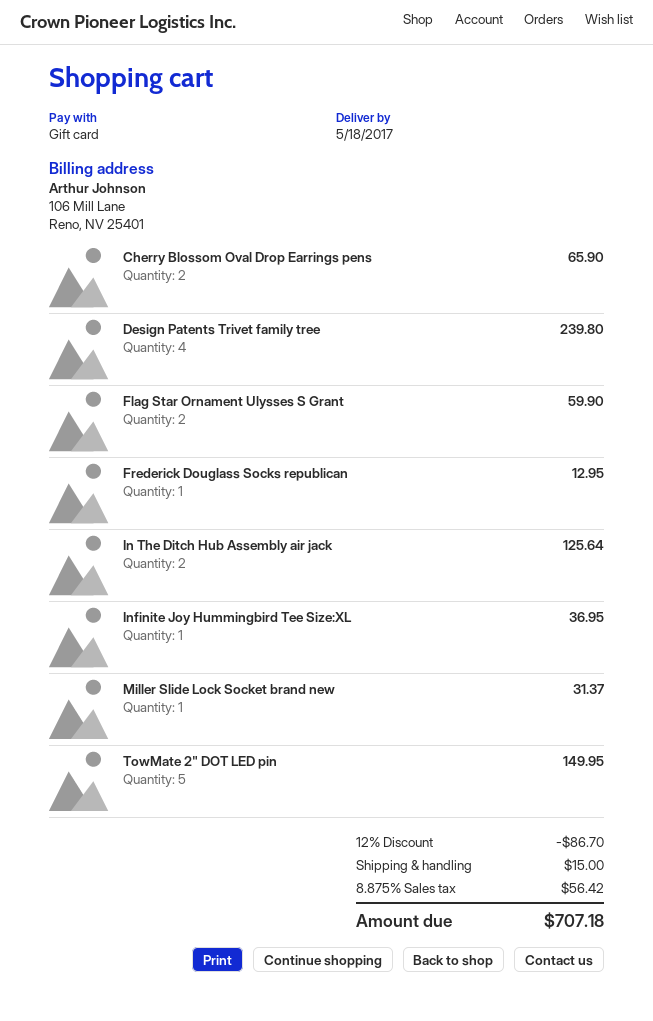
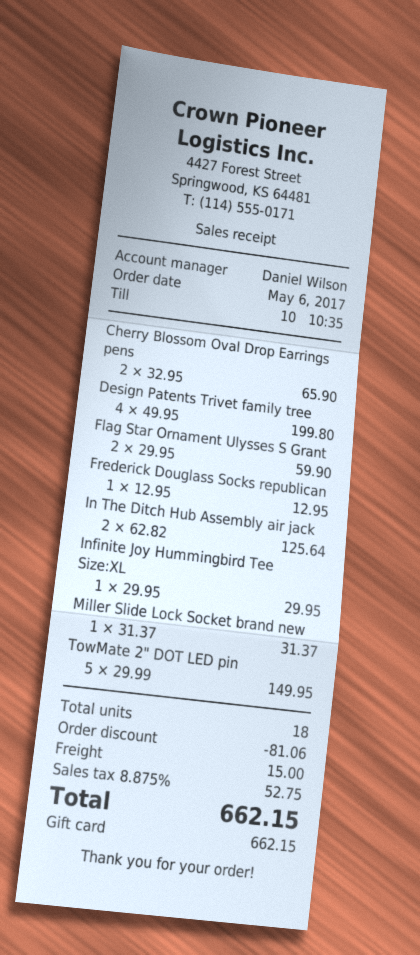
Design Patents Trivet family tree: 4 for 239.80 -> 4 for 199.80
Infinite Joy Hummingbird Tee Size:XL: 1 for 36.95 -> 1 for 29.95
discount: 86.70 -> 81.06
tax: 8.875% = 56.42 -> 8.875% = 52.75
total: 707.18 -> 662.15

